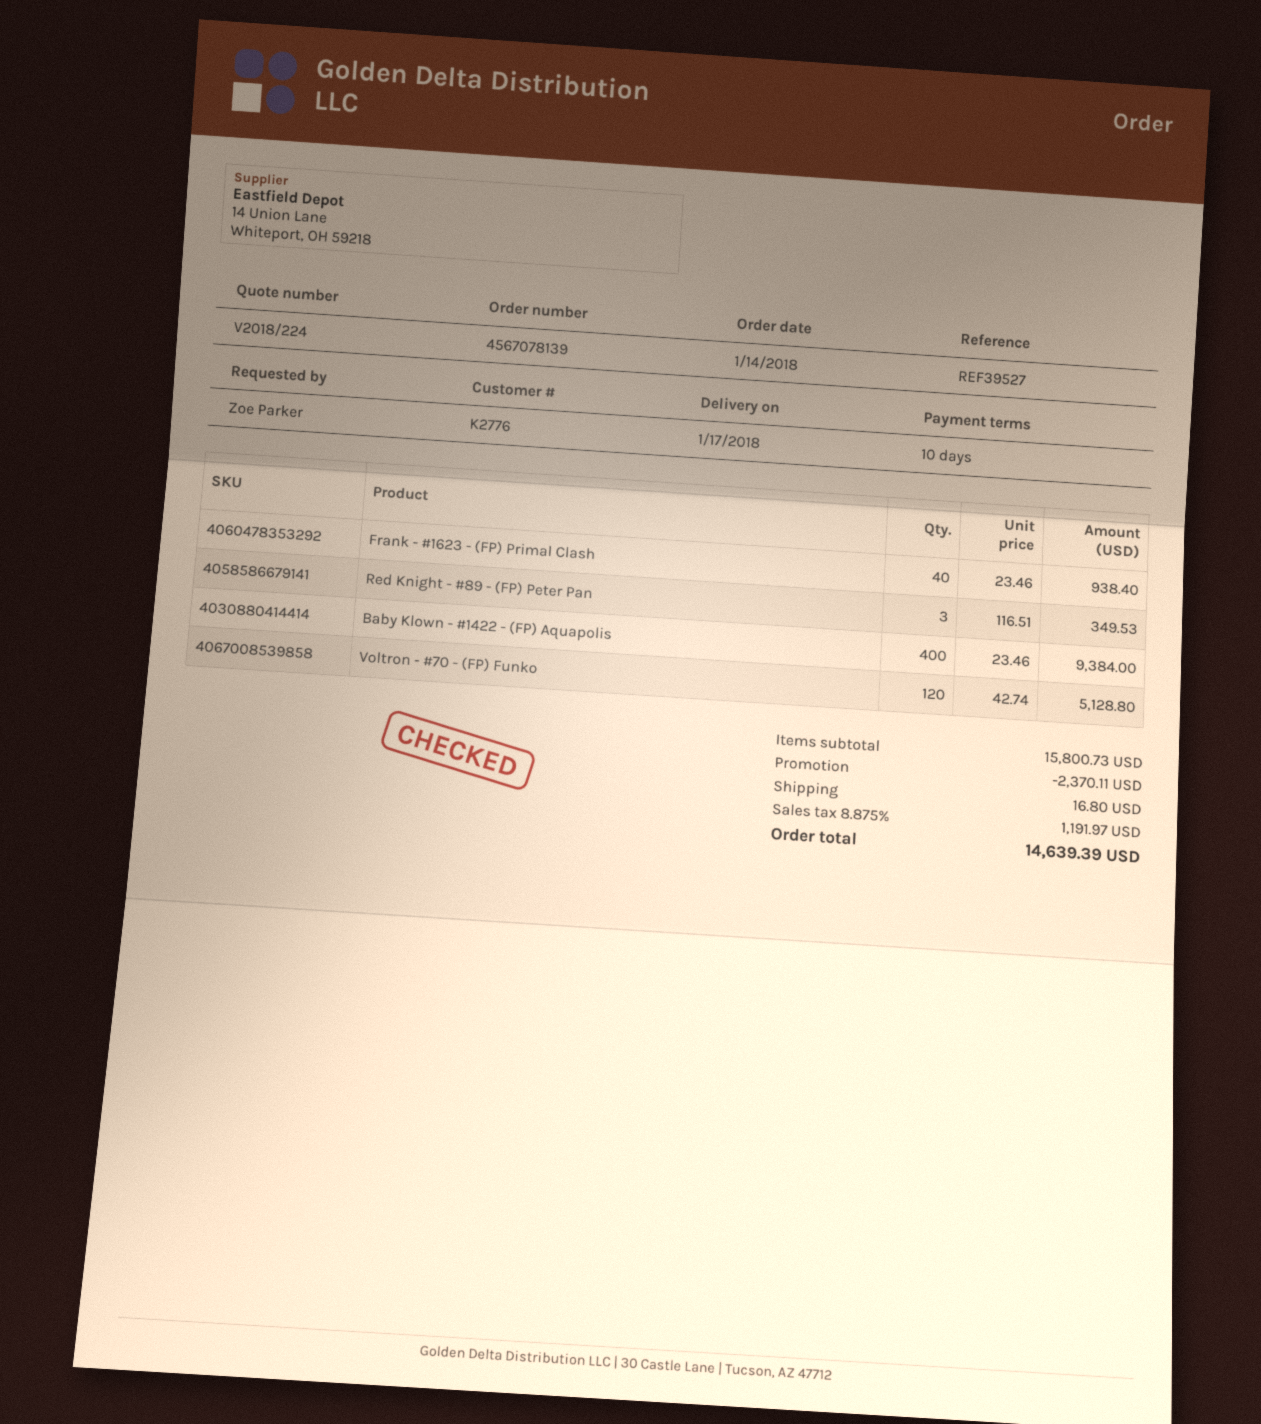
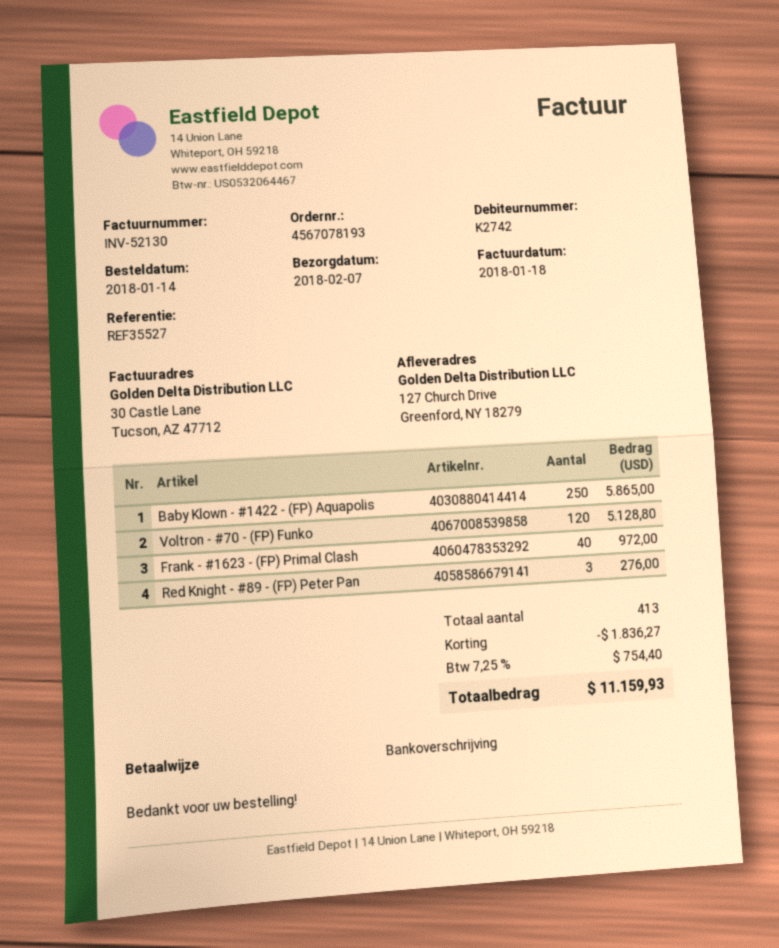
order number: 4567078139 -> 4567078193
delivery date: 2018-01-17 -> 2018-02-07
customer number: K2776 -> K2742
reference: REF39527 -> REF35527
Frank - #1623 - (FP) Primal Clash: 40 for 938.40 -> 40 for 972.00
Red Knight - #89 - (FP) Peter Pan: 3 for 349.53 -> 3 for 276.00
Baby Klown - #1422 - (FP) Aquapolis: 400 for 9384.00 -> 250 for 5865.00
discount: 2370.11 -> 1836.27
shipping: 16.80 -> none
tax: 8.875% = 1191.97 -> 7.25% = 754.40
total: 14639.39 -> 11159.93

